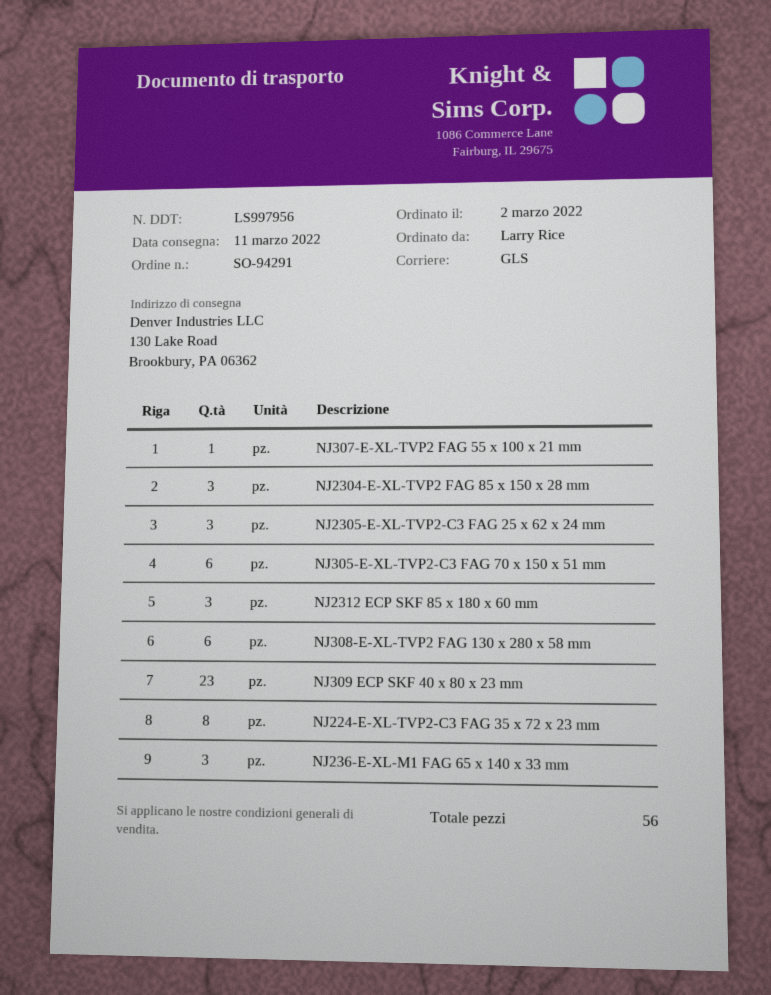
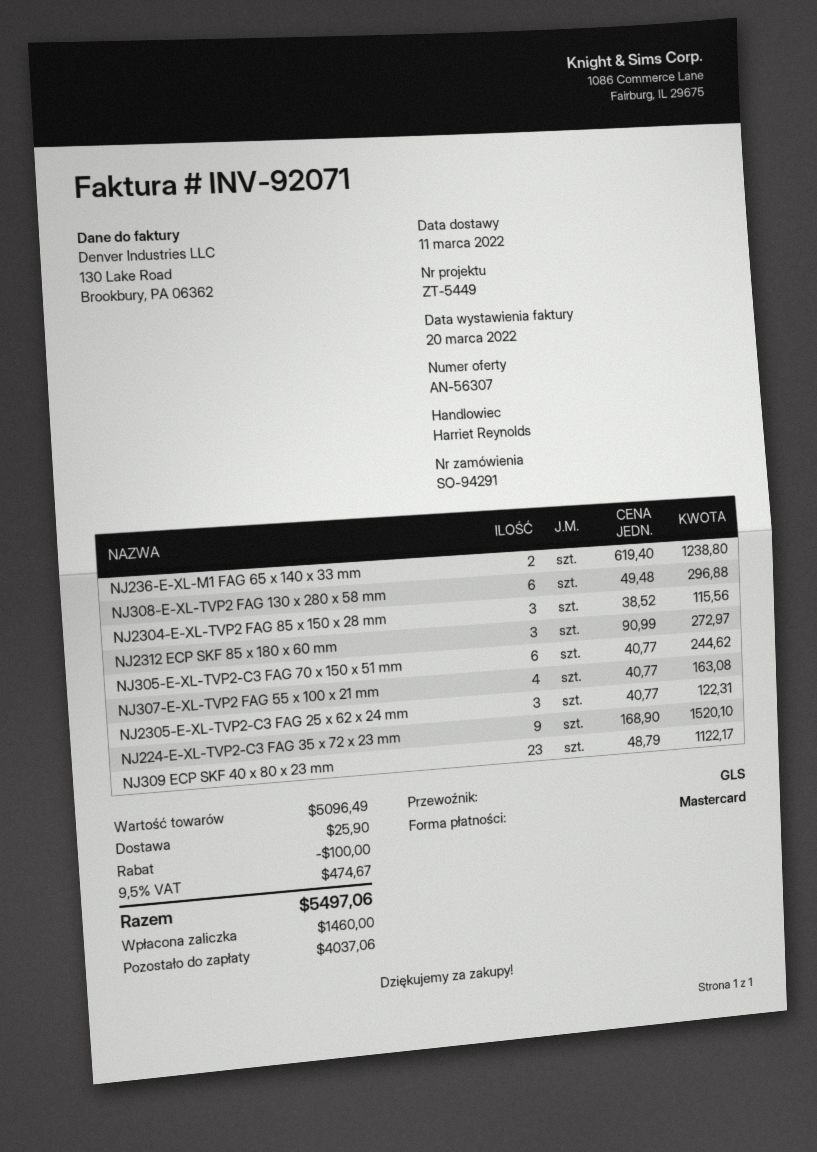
NJ307-E-XL-TVP2 FAG 55 x 100 x 21 mm: 1 -> 4
NJ224-E-XL-TVP2-C3 FAG 35 x 72 x 23 mm: 8 -> 9
NJ236-E-XL-M1 FAG 65 x 140 x 33 mm: 3 -> 2

